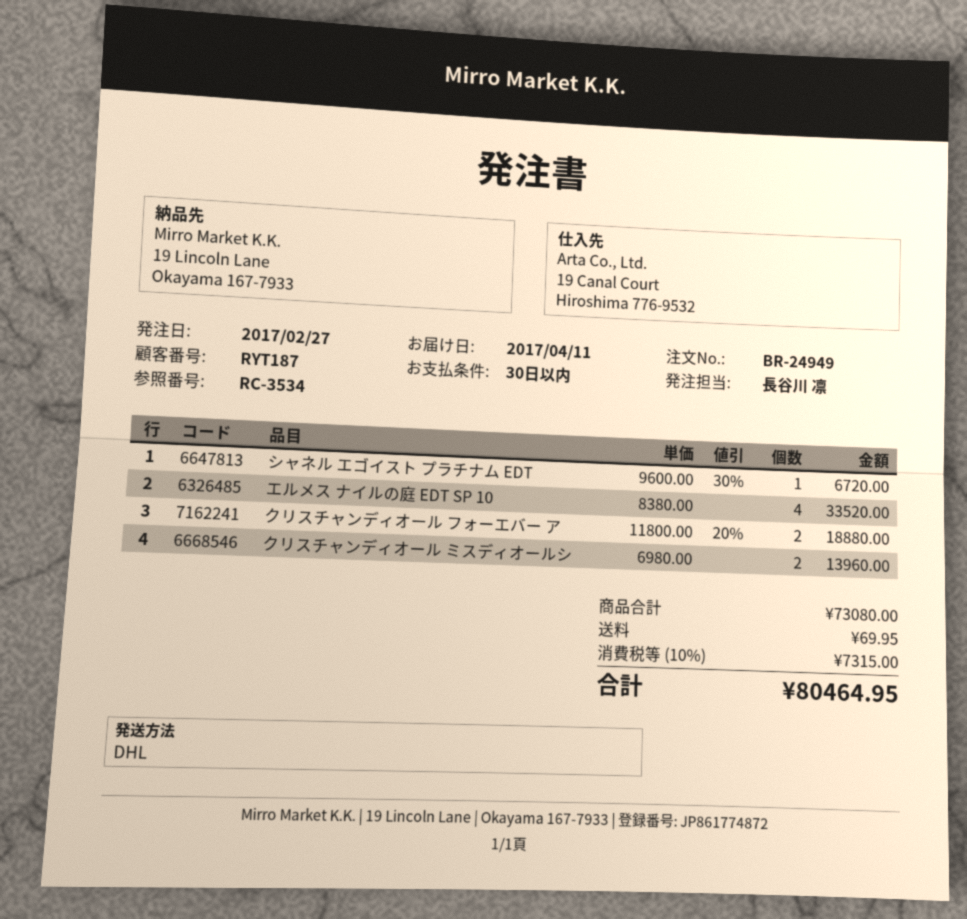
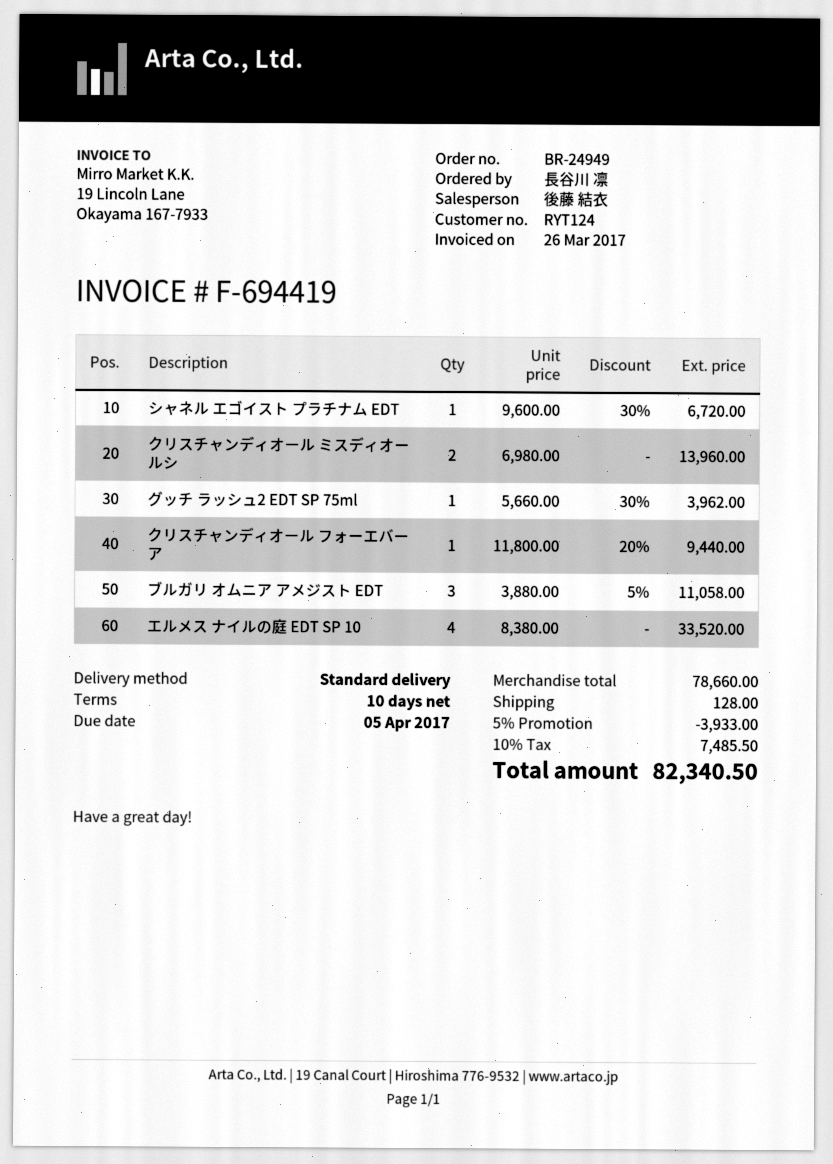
payment terms: 30 days -> 10 days
customer number: RYT187 -> RYT124
shipping method: DHL -> standard
クリスチャンディオール フォーエバー ア: 2 x 11800.00 - 20% = 18880.00 -> 1 x 11800.00 - 20% = 9440.00
グッチ ラッシュ2 EDT SP 75ml: none -> 1 x 5660.00 - 30% = 3962.00
ブルガリ オムニア アメジスト EDT: none -> 3 x 3880.00 - 5% = 11058.00
subtotal: 73080.00 -> 78660.00
discount: none -> 5% = 3933.00
shipping: 69.95 -> 128.00
tax: 10% = 7315.00 -> 10% = 7485.50
total: 80464.95 -> 82340.50

